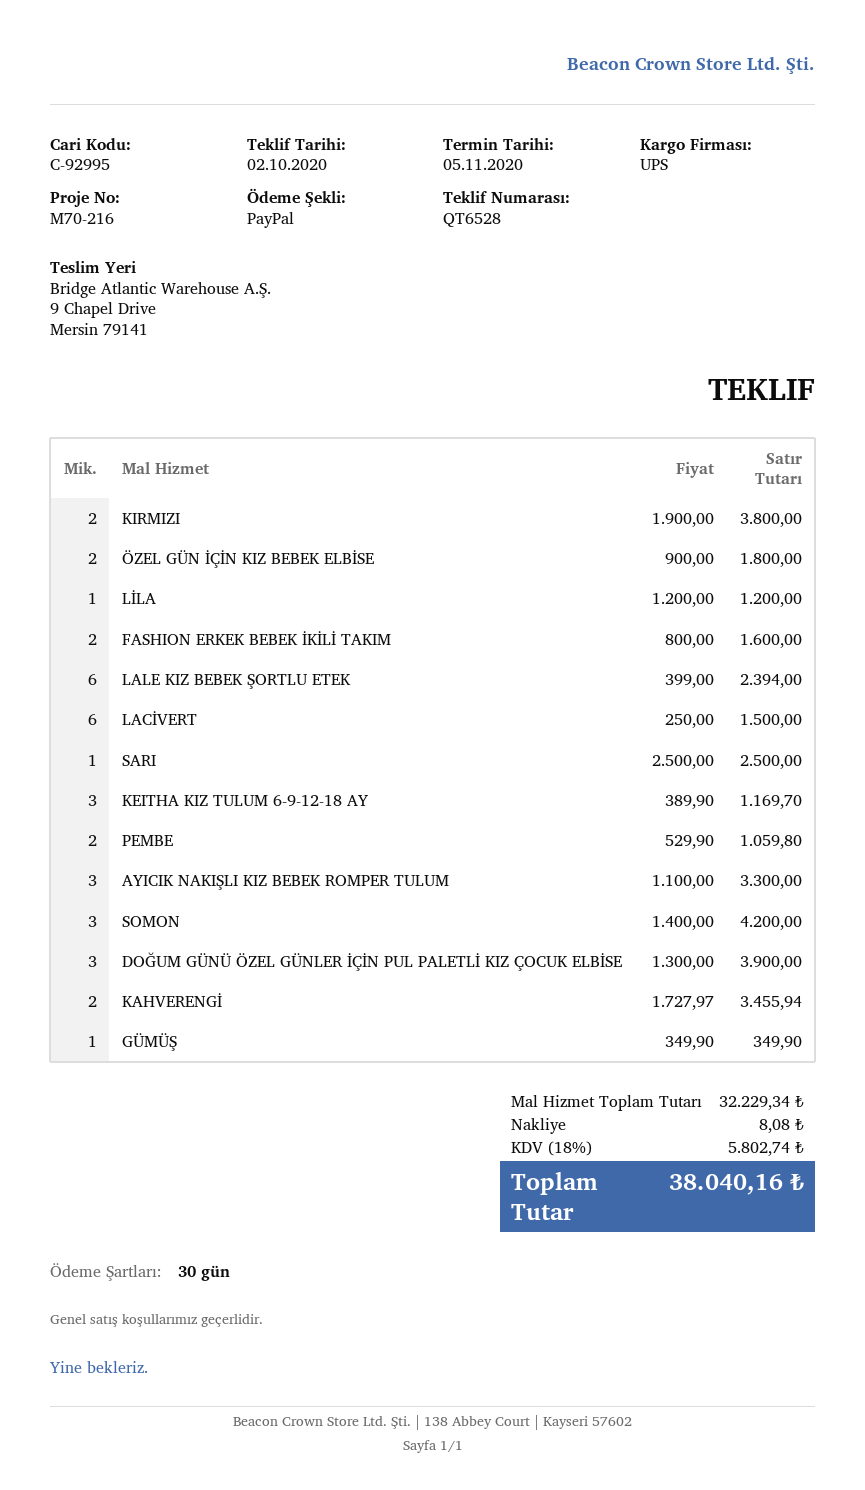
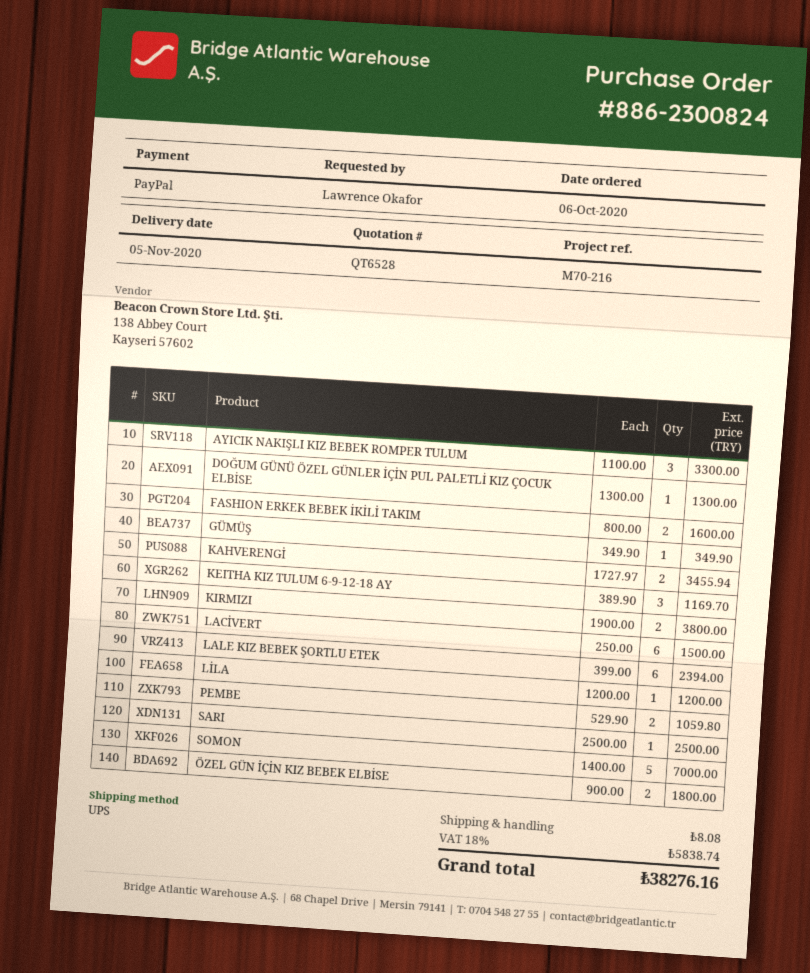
SOMON: 3 x 1400.00 = 4200.00 -> 5 x 1400.00 = 7000.00
DOĞUM GÜNÜ ÖZEL GÜNLER İÇİN PUL PALETLİ KIZ ÇOCUK ELBİSE: 3 x 1300.00 = 3900.00 -> 1 x 1300.00 = 1300.00
tax: 18% = 5802.74 -> 18% = 5838.74
total: 38040.16 -> 38276.16

